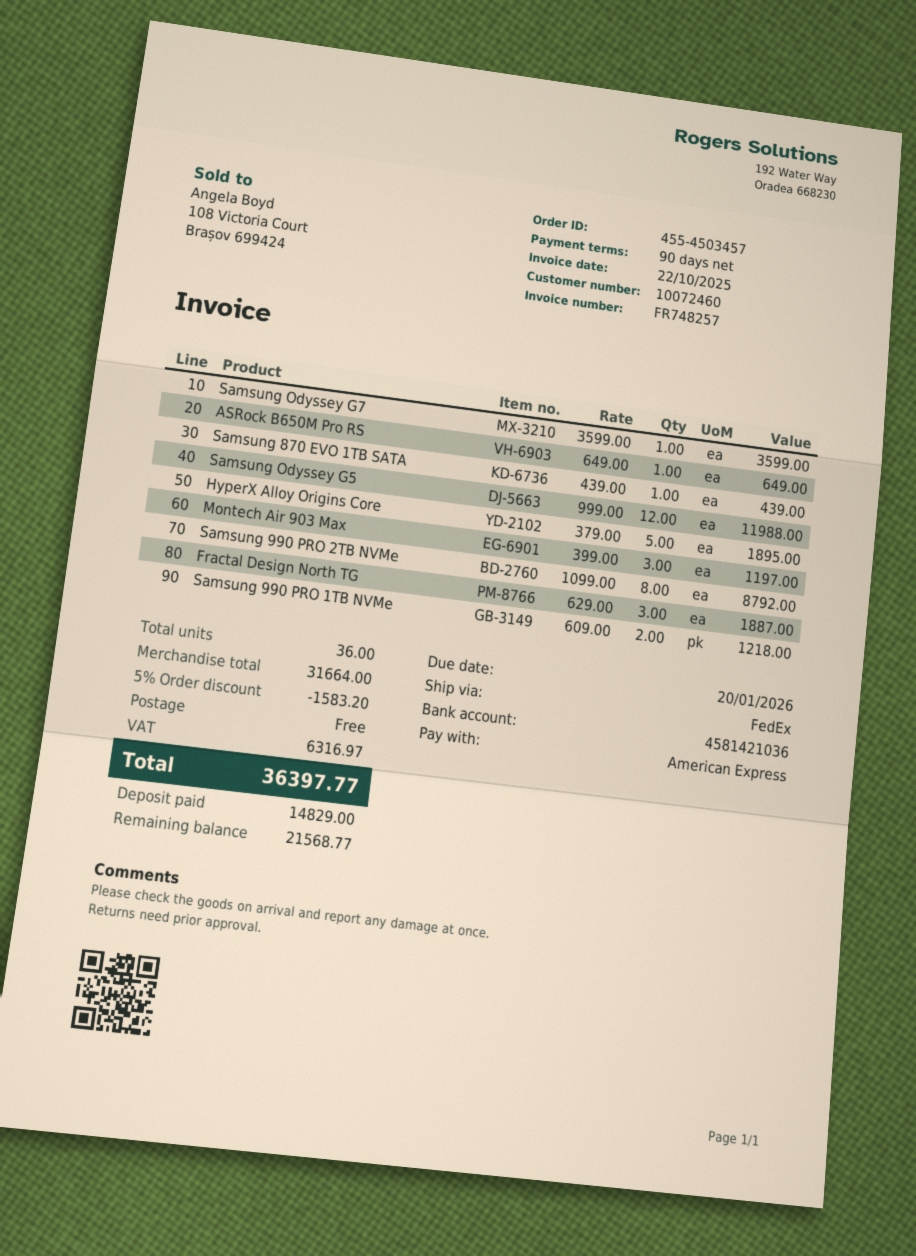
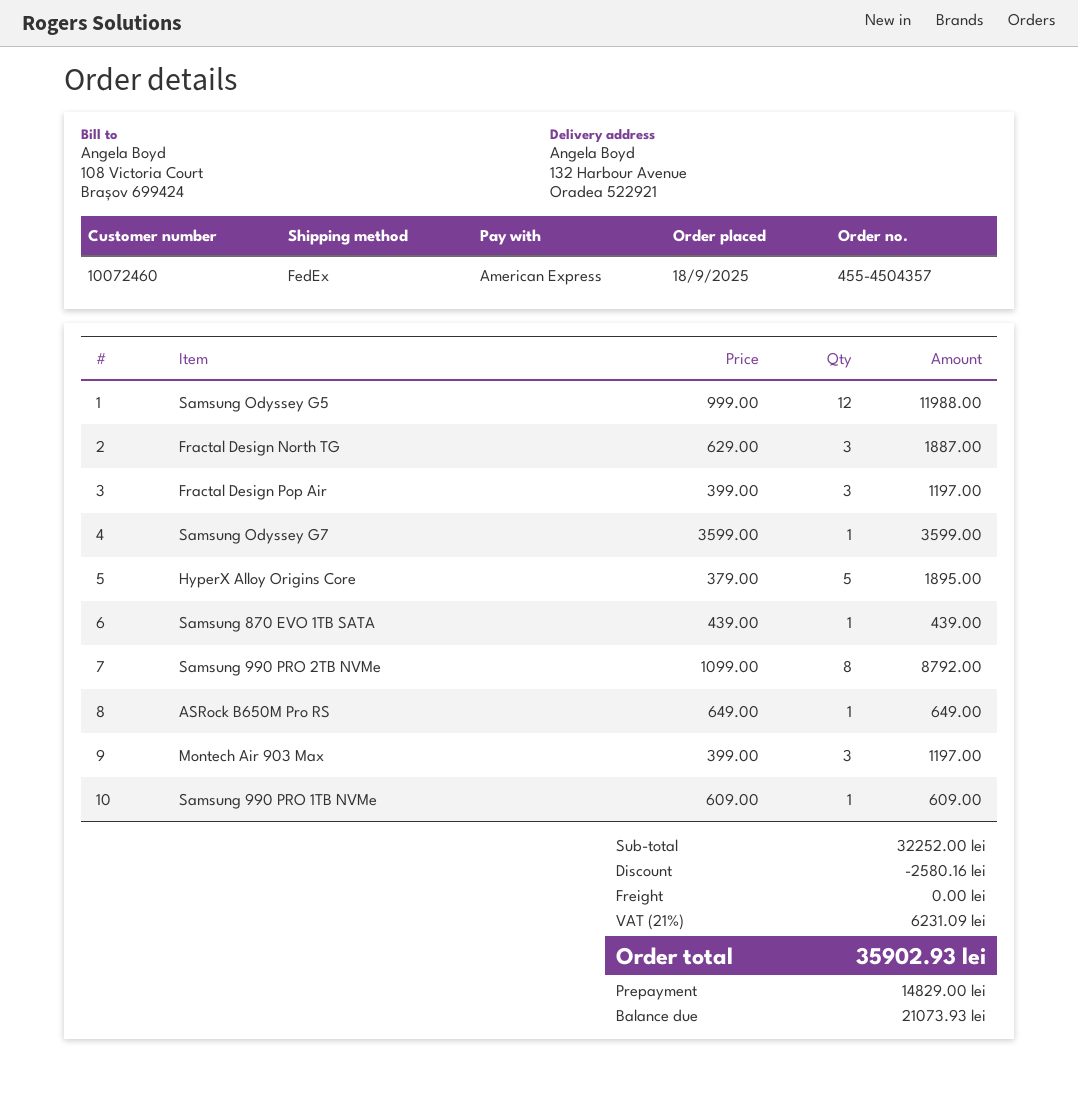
order number: 455-4503457 -> 455-4504357
Samsung 990 PRO 1TB NVMe: 2 x 609.00 = 1218.00 -> 1 x 609.00 = 609.00
Fractal Design Pop Air: none -> 3 x 399.00 = 1197.00
subtotal: 31664.00 -> 32252.00
discount: 1583.20 -> 2580.16
tax: 6316.97 -> 6231.09
total: 36397.77 -> 35902.93
balance: 21568.77 -> 21073.93

